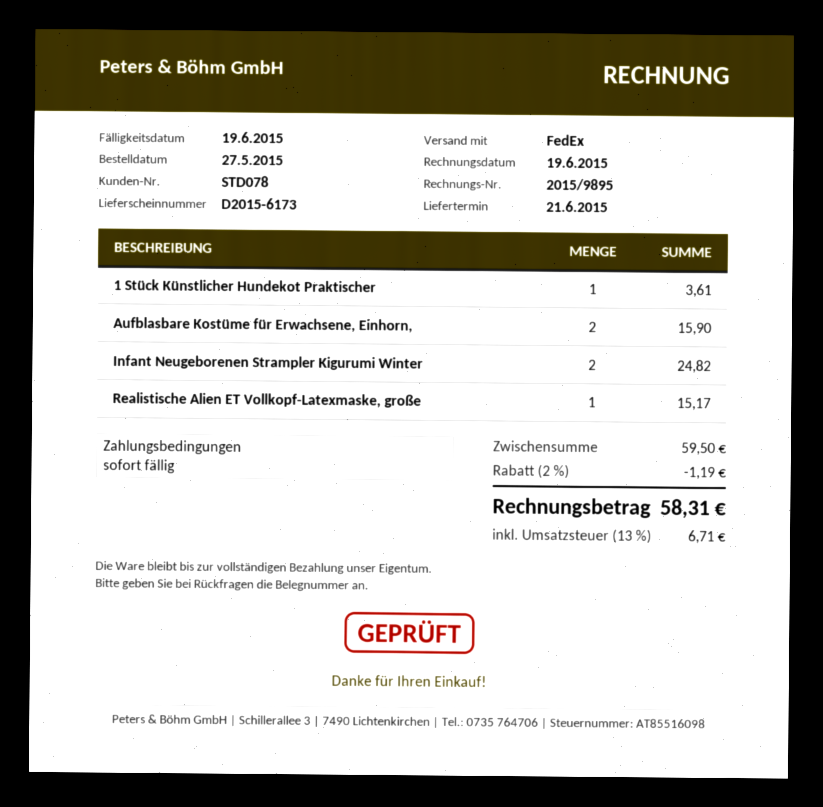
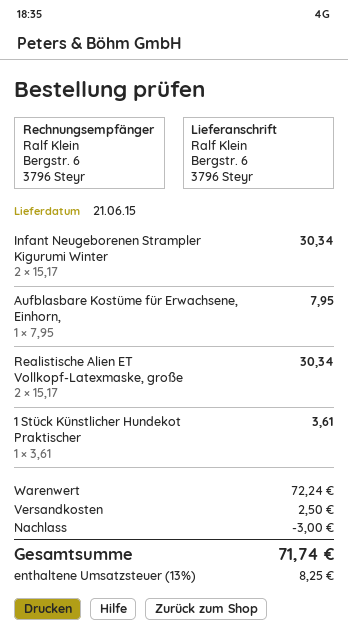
Aufblasbare Kostüme für Erwachsene, Einhorn,: 2 for 15.90 -> 1 for 7.95
Infant Neugeborenen Strampler Kigurumi Winter: 2 for 24.82 -> 2 for 30.34
Realistische Alien ET Vollkopf-Latexmaske, große: 1 for 15.17 -> 2 for 30.34
subtotal: 59.50 -> 72.24
discount: 1.19 -> 3.00
shipping: none -> 2.50
tax: 13% = 6.71 -> 13% = 8.25
total: 58.31 -> 71.74

